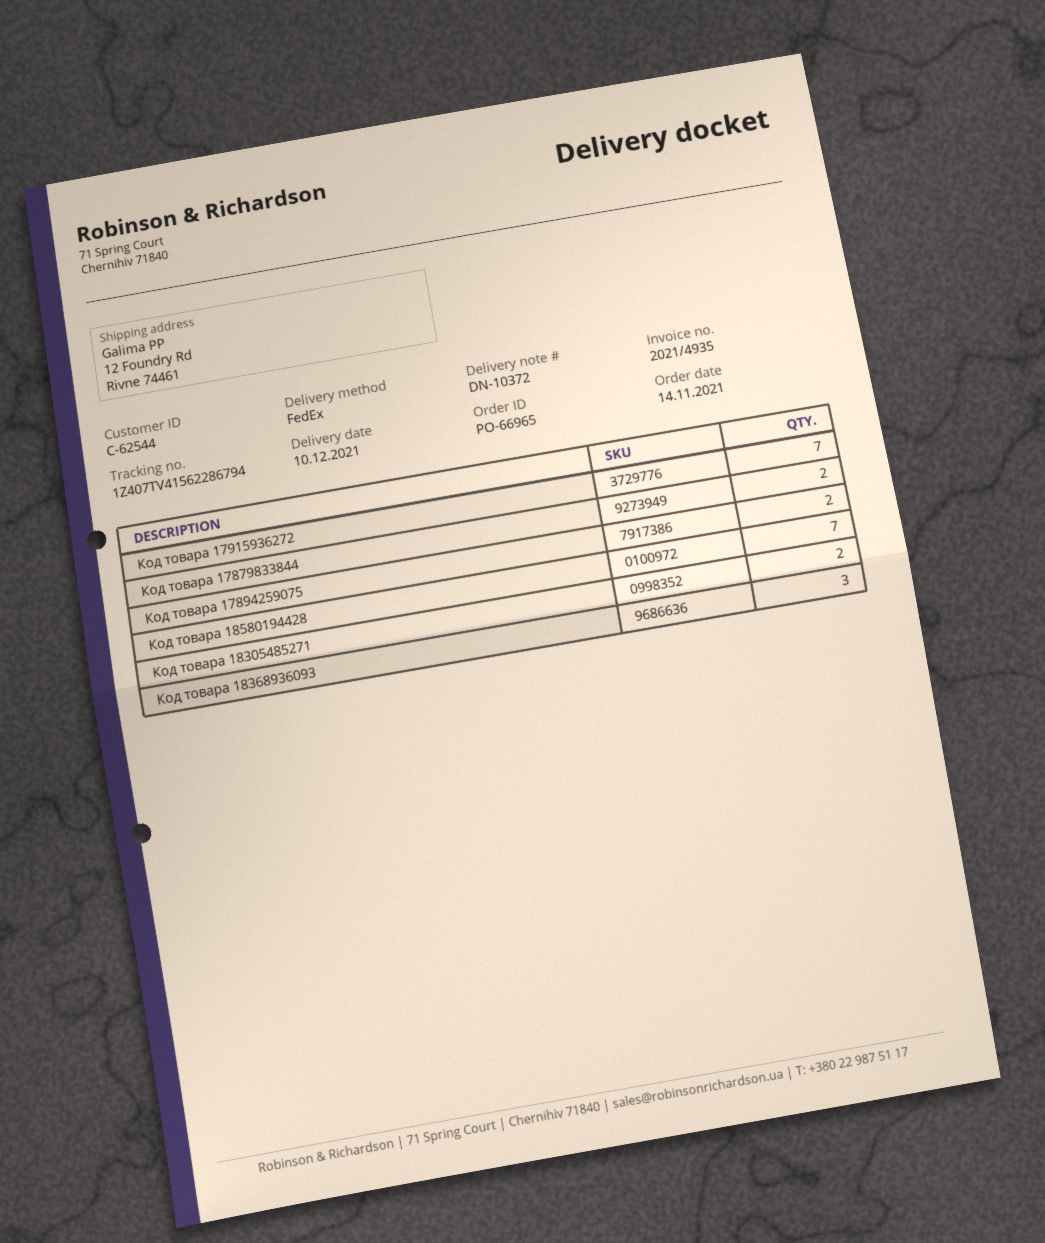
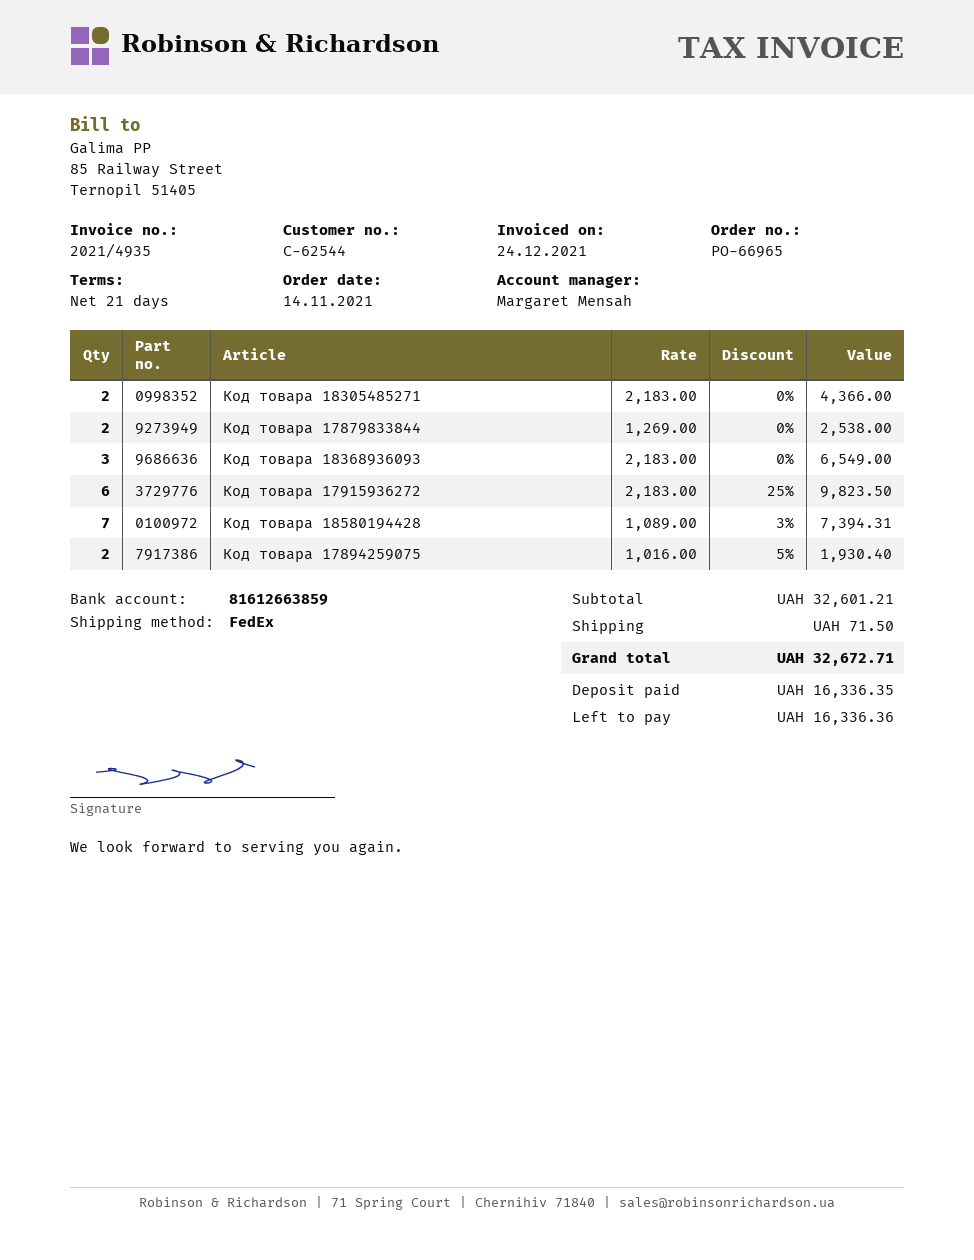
Код товара 17915936272: 7 -> 6

